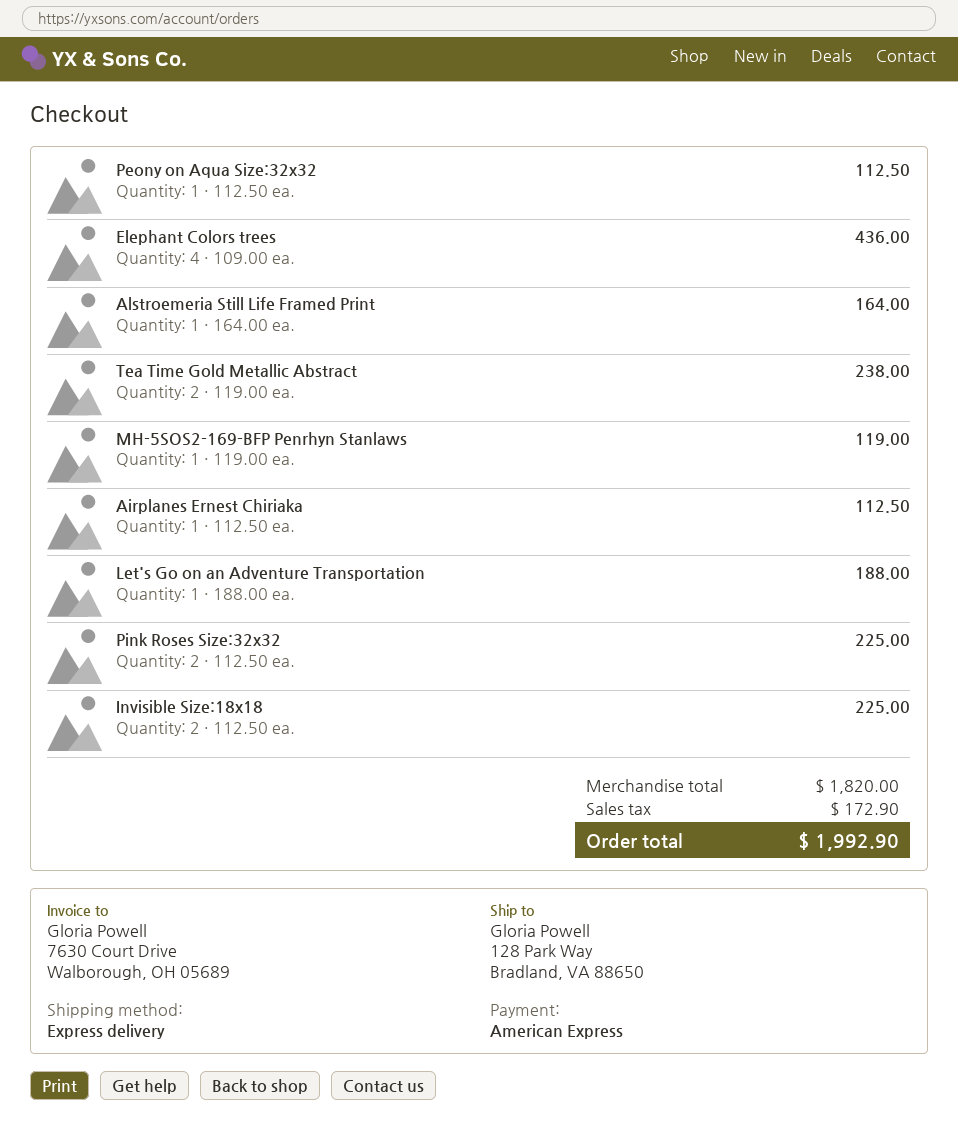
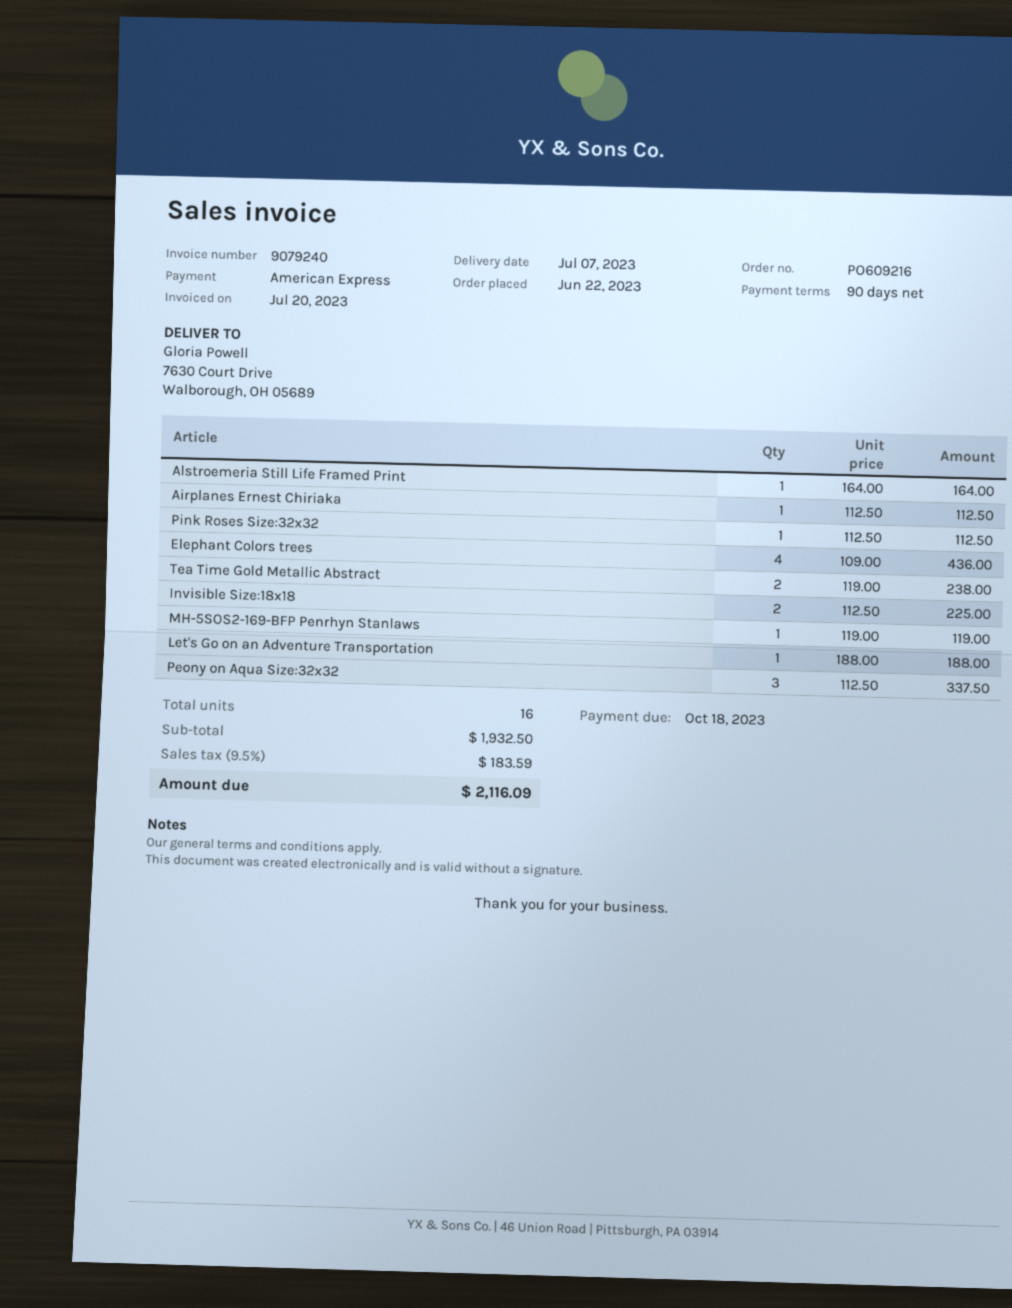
ship to: 128 Park Way, Bradland, VA 88650 -> 7630 Court Drive, Walborough, OH 05689
Peony on Aqua Size:32x32: 1 x 112.50 = 112.50 -> 3 x 112.50 = 337.50
Pink Roses Size:32x32: 2 x 112.50 = 225.00 -> 1 x 112.50 = 112.50
subtotal: 1820.00 -> 1932.50
tax: 172.90 -> 183.59
total: 1992.90 -> 2116.09

